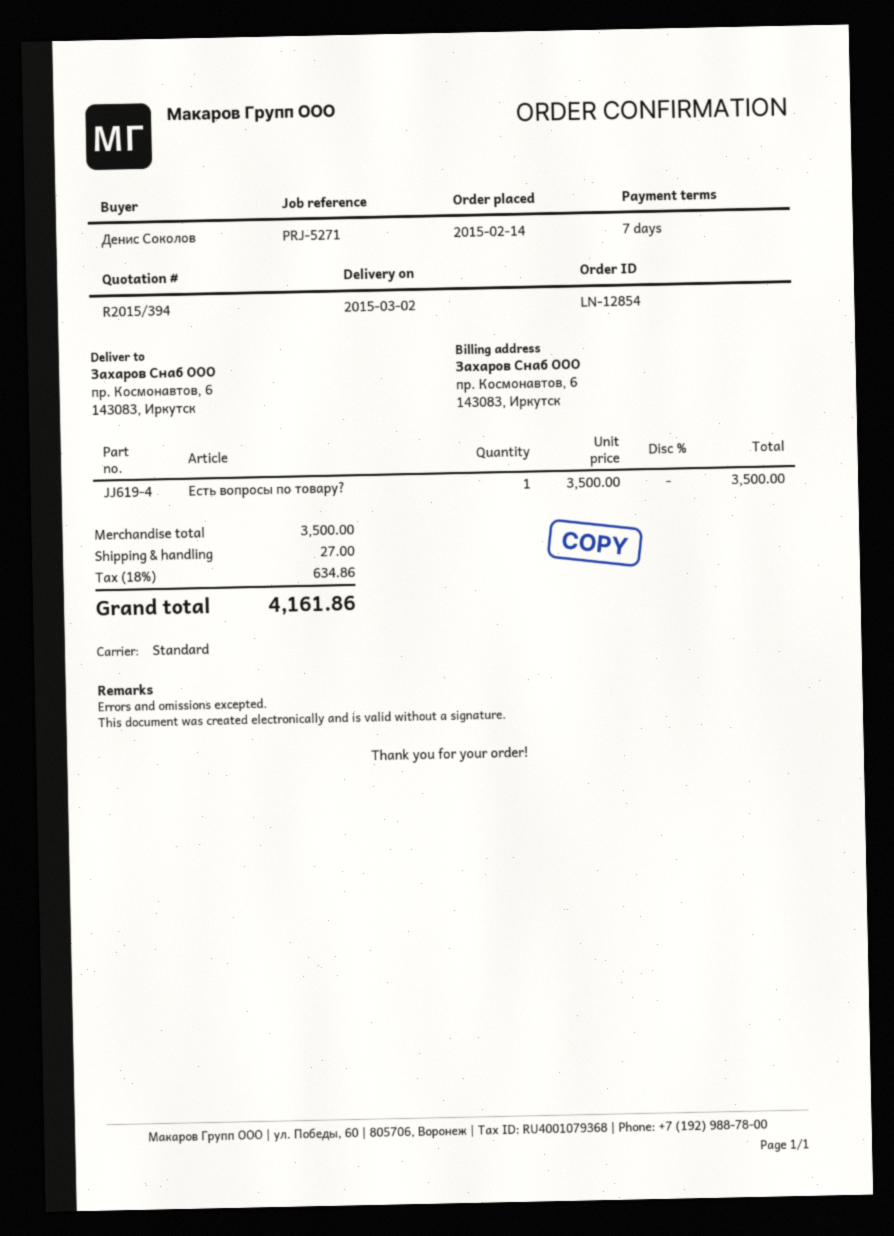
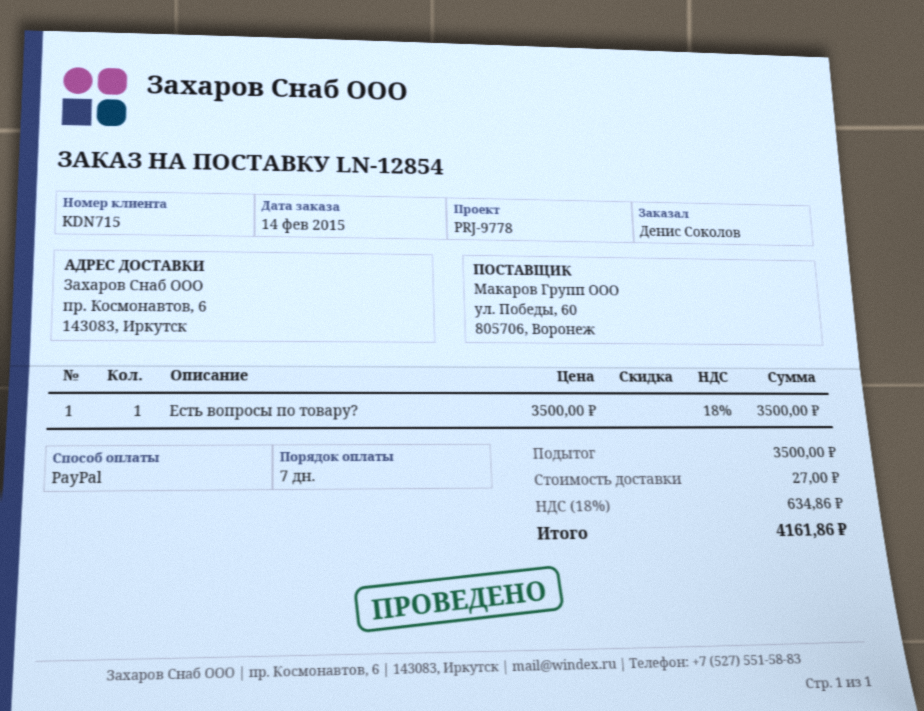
reference: PRJ-5271 -> PRJ-9778

